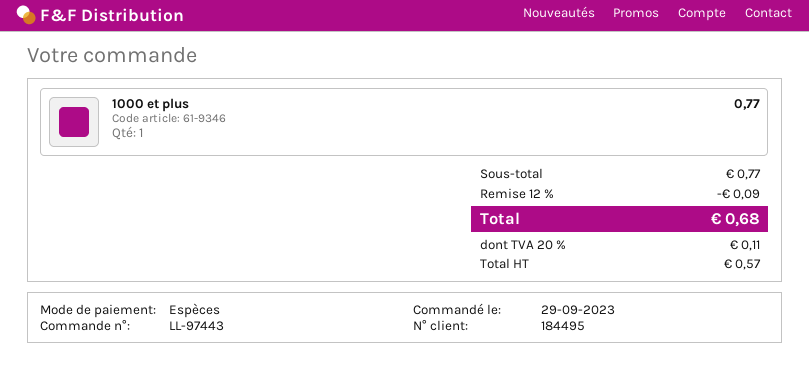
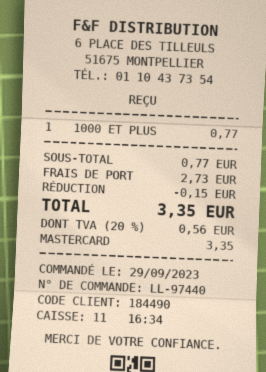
order number: LL-97443 -> LL-97440
customer number: 184495 -> 184490
payment method: cash -> Mastercard
discount: 0.09 -> 0.15
shipping: none -> 2.73
tax: 20% = 0.11 -> 20% = 0.56
total: 0.68 -> 3.35

